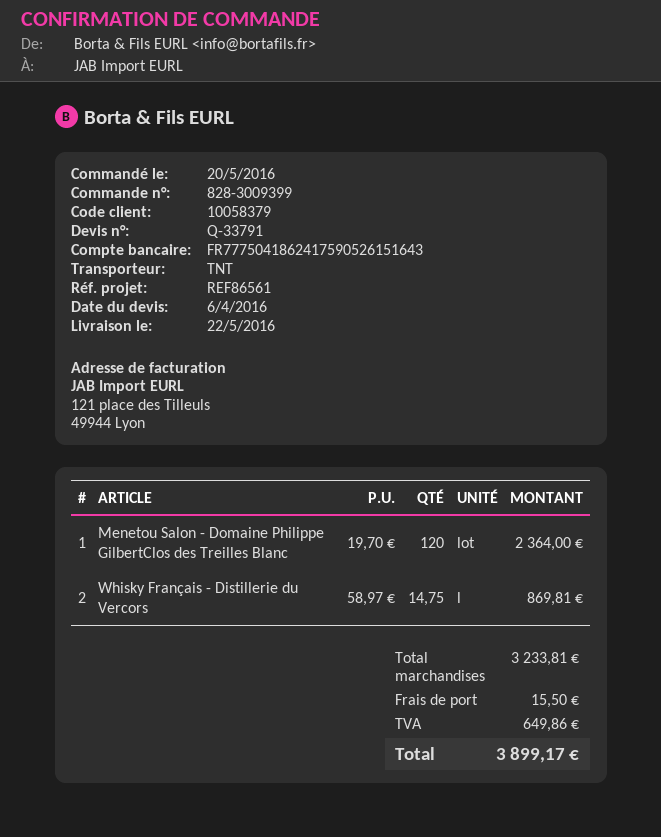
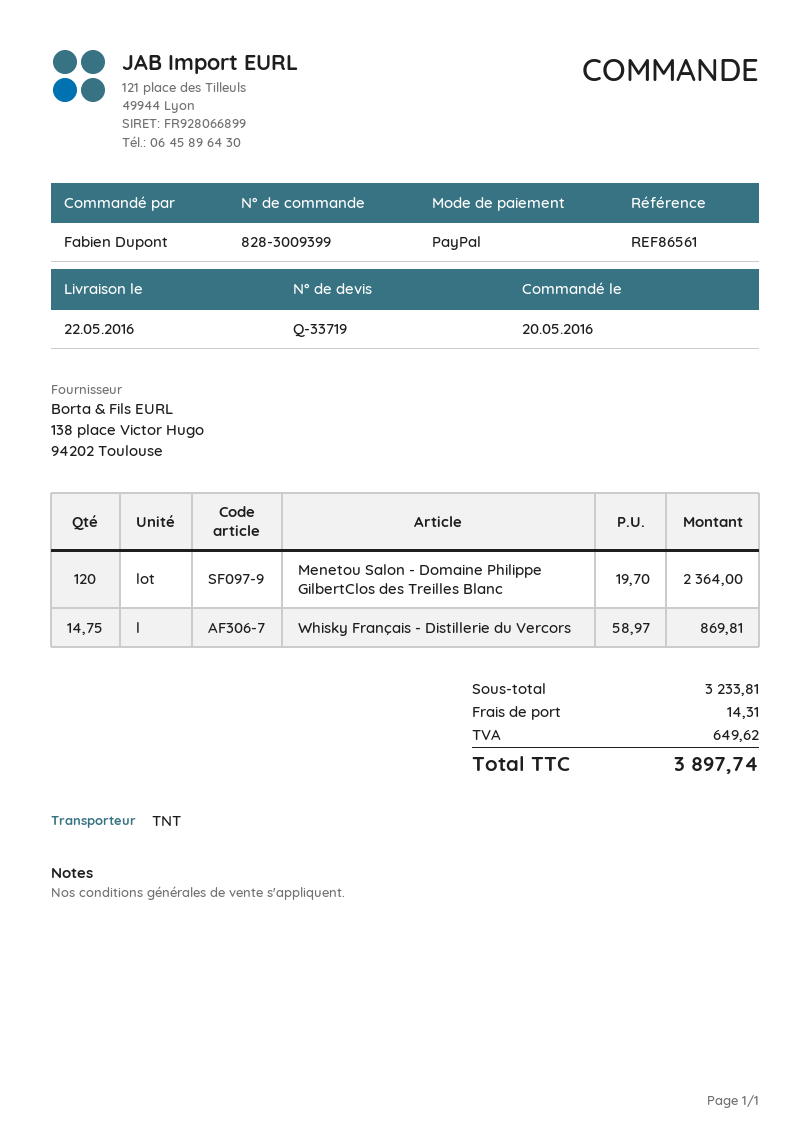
quote number: Q-33791 -> Q-33719
shipping: 15.50 -> 14.31
tax: 649.86 -> 649.62
total: 3899.17 -> 3897.74

